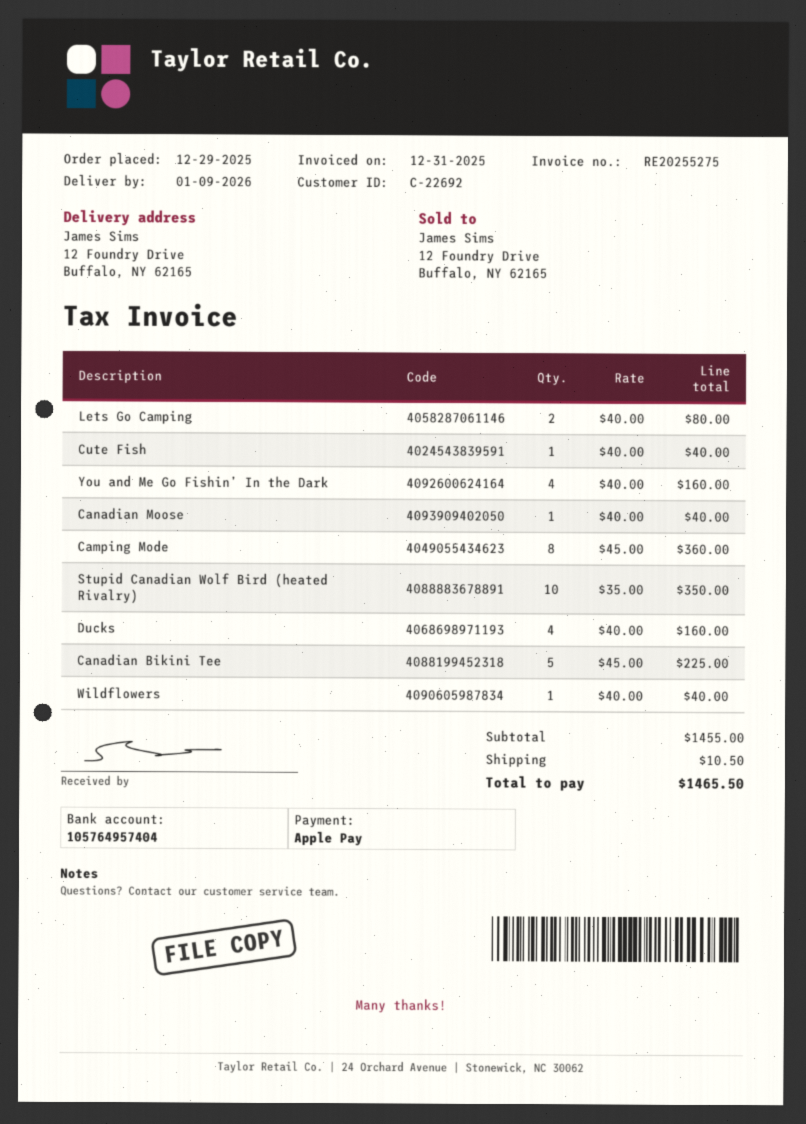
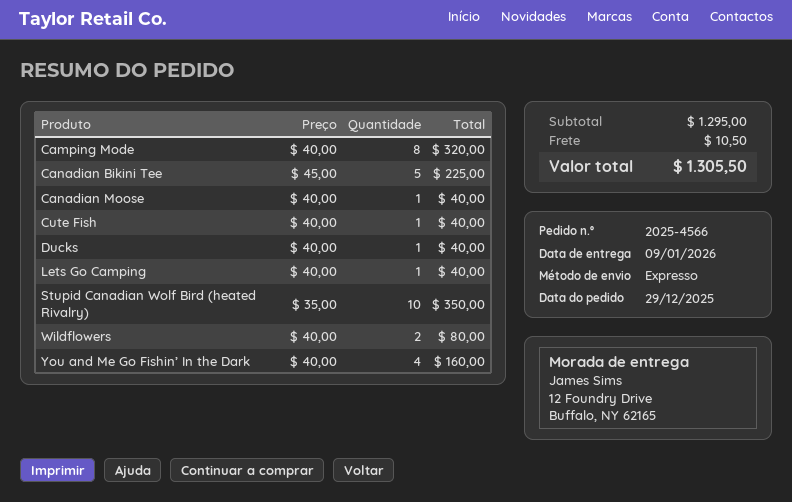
Lets Go Camping: 2 x 40.00 = 80.00 -> 1 x 40.00 = 40.00
Camping Mode: 8 x 45.00 = 360.00 -> 8 x 40.00 = 320.00
Ducks: 4 x 40.00 = 160.00 -> 1 x 40.00 = 40.00
Wildflowers: 1 x 40.00 = 40.00 -> 2 x 40.00 = 80.00
subtotal: 1455.00 -> 1295.00
total: 1465.50 -> 1305.50

